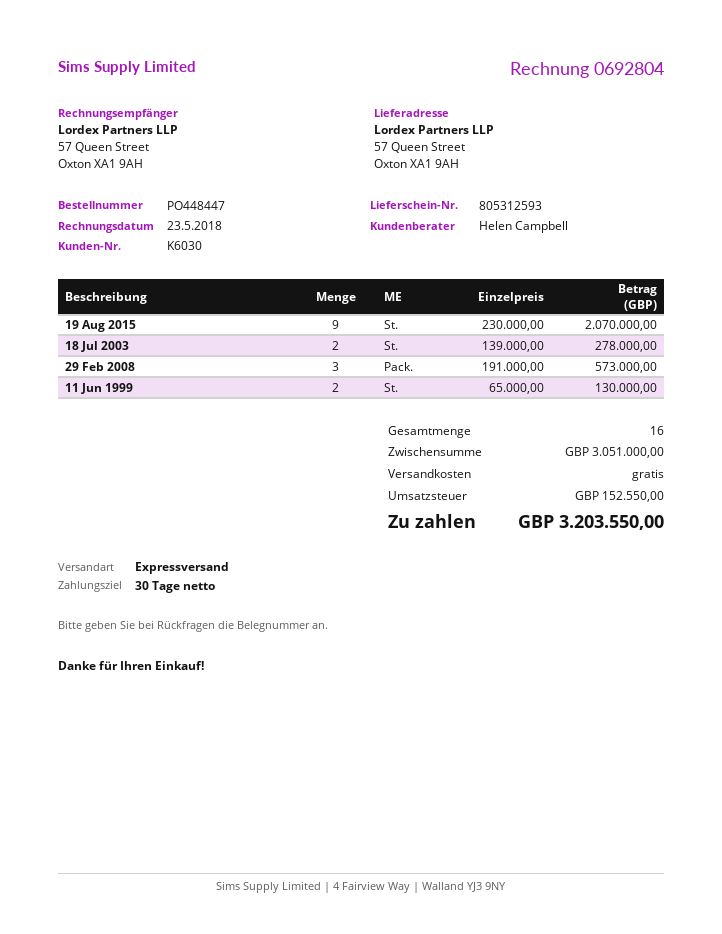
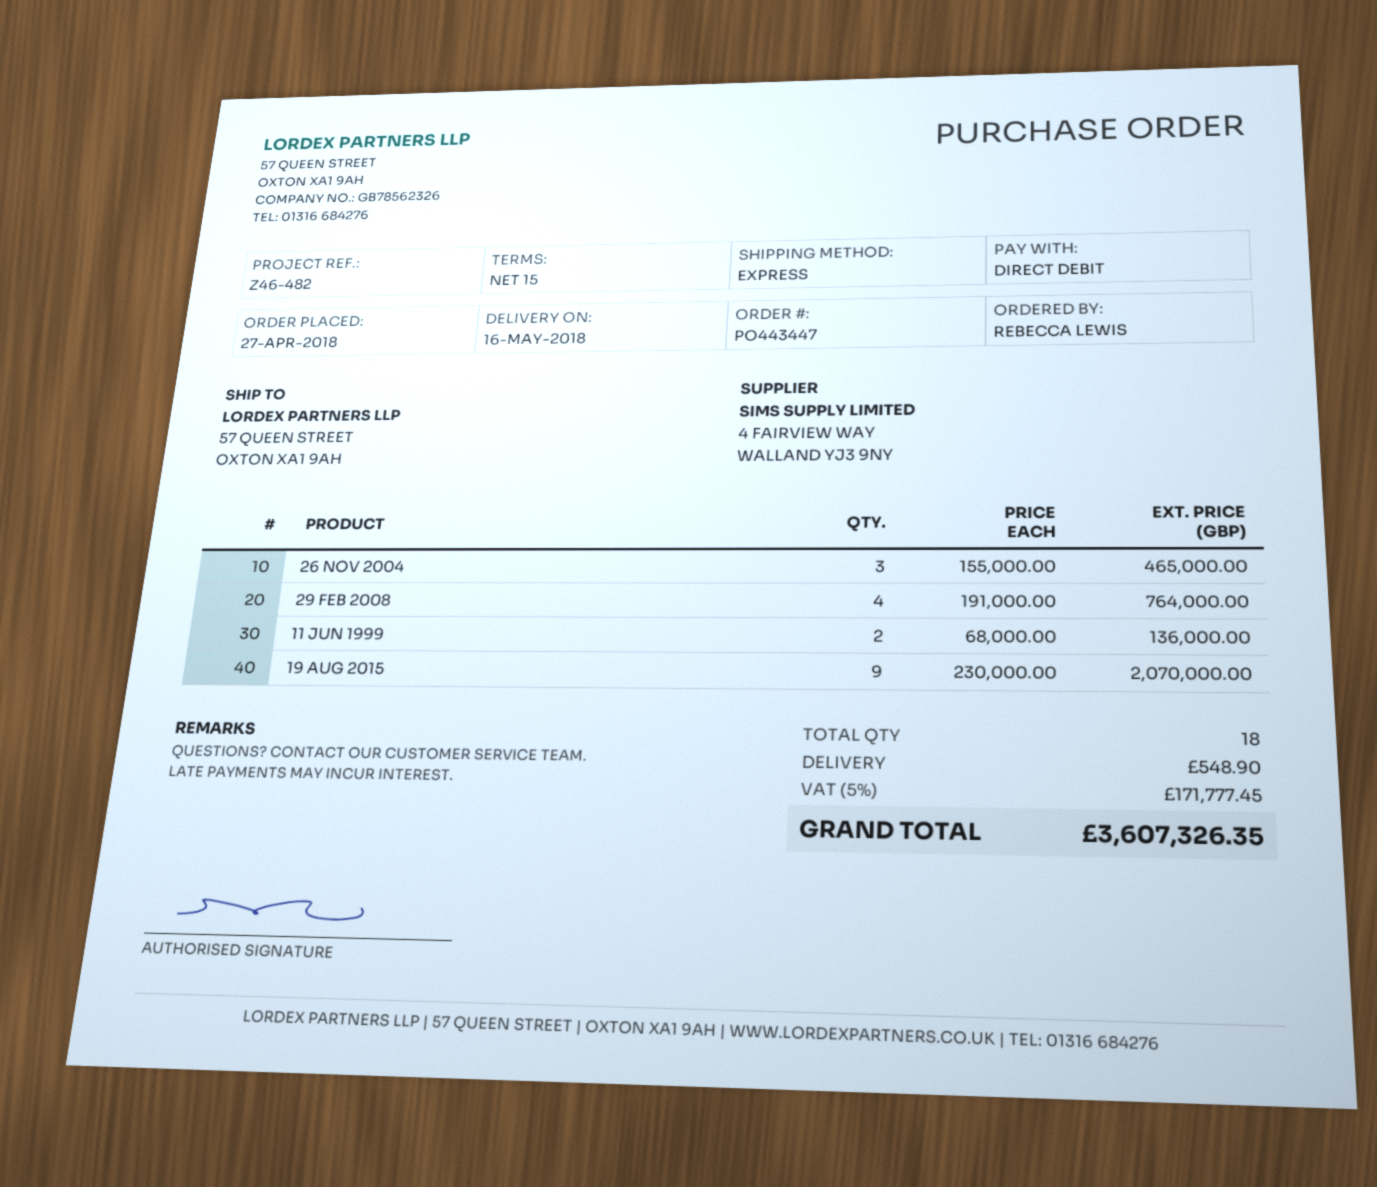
order number: PO448447 -> PO443447
payment terms: 30 days -> 15 days
18 Jul 2003: 2 x 139000.00 = 278000.00 -> none
29 Feb 2008: 3 x 191000.00 = 573000.00 -> 4 x 191000.00 = 764000.00
11 Jun 1999: 2 x 65000.00 = 130000.00 -> 2 x 68000.00 = 136000.00
26 NOV 2004: none -> 3 x 155000.00 = 465000.00
total quantity: 16 -> 18
shipping: 0.00 -> 548.90
tax: 152550.00 -> 171777.45
total: 3203550.00 -> 3607326.35

